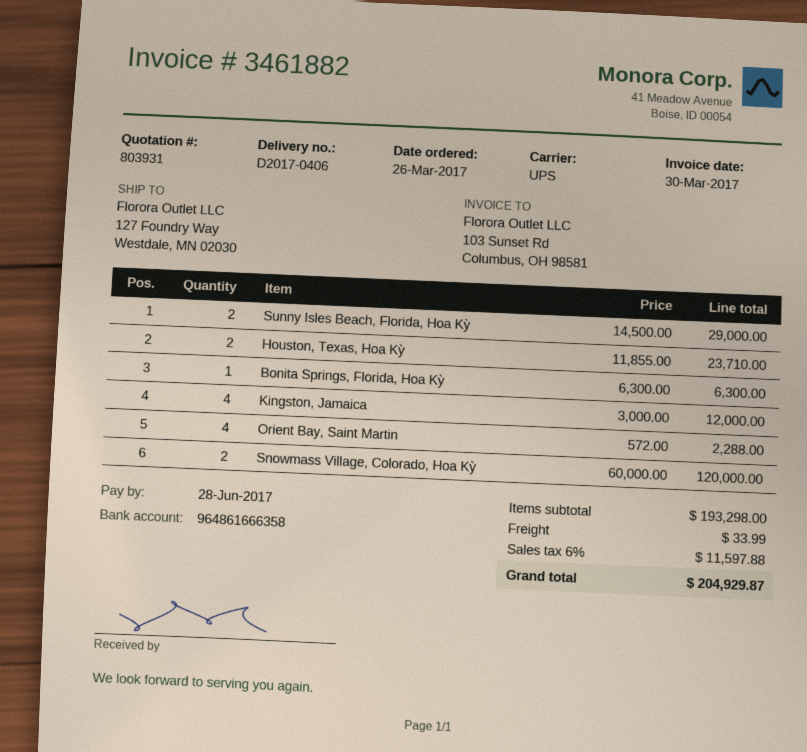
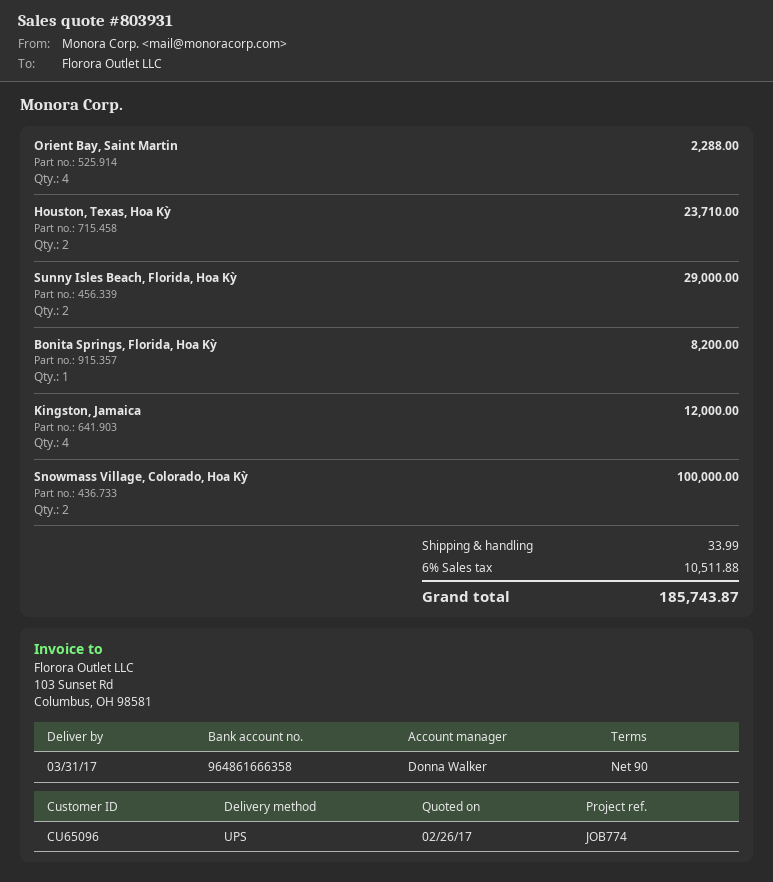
Bonita Springs, Florida, Hoa Kỳ: 1 for 6300.00 -> 1 for 8200.00
Snowmass Village, Colorado, Hoa Kỳ: 2 for 120000.00 -> 2 for 100000.00
tax: 6% = 11597.88 -> 6% = 10511.88
total: 204929.87 -> 185743.87

